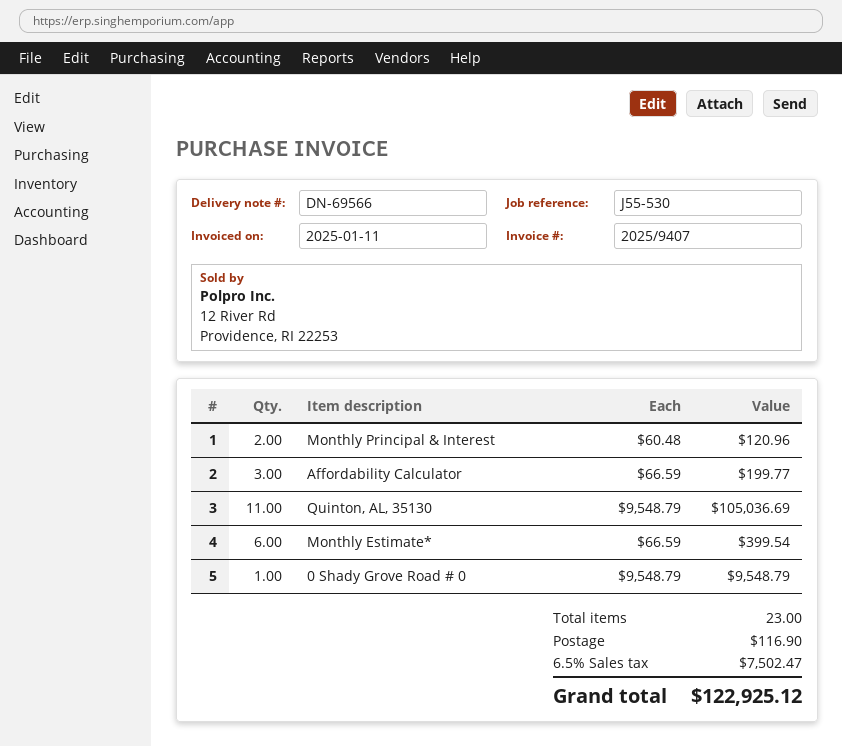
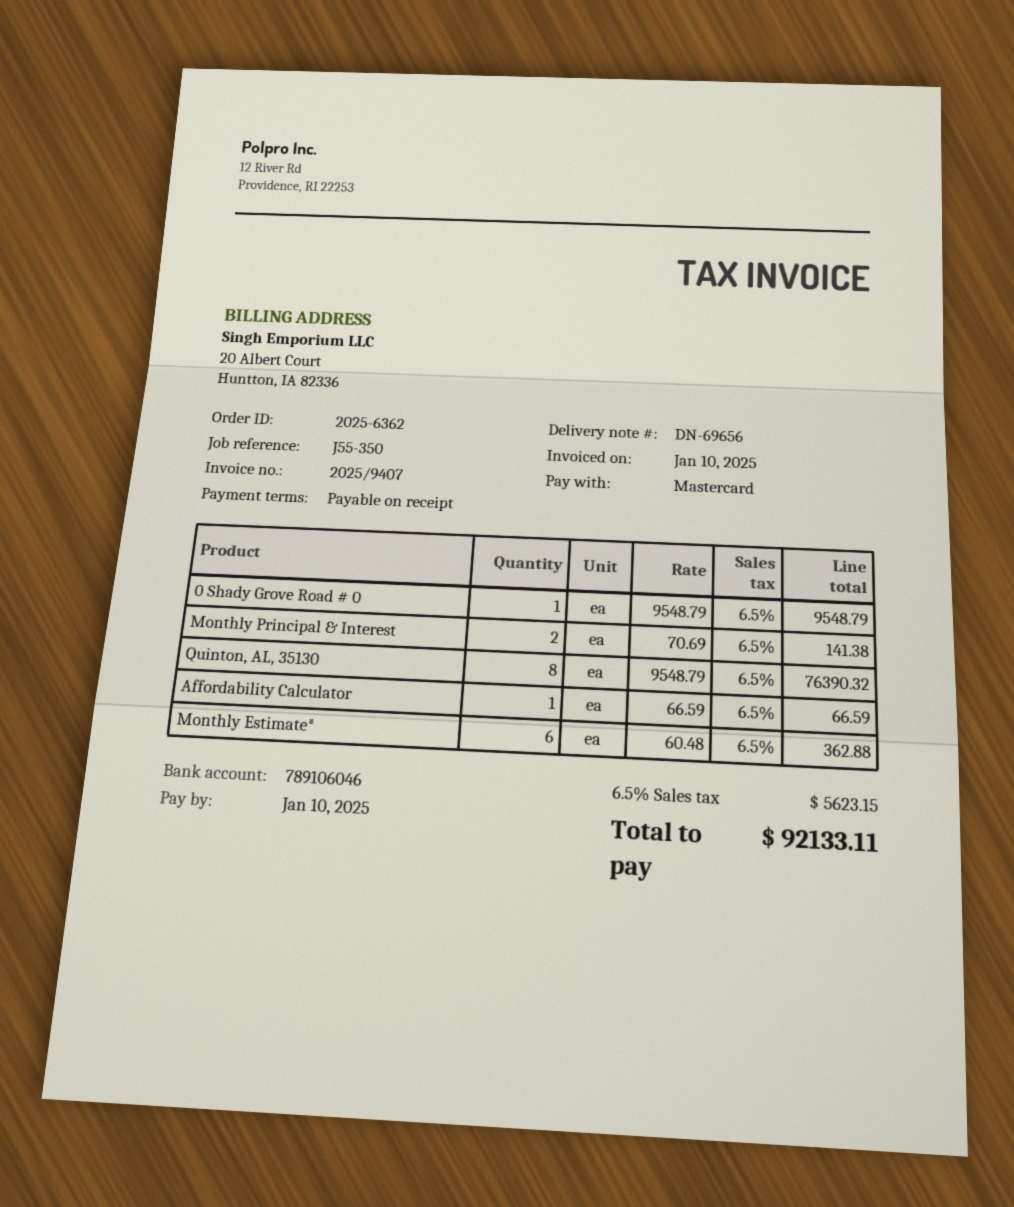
delivery note number: DN-69566 -> DN-69656
invoice date: 2025-01-11 -> 2025-01-10
reference: J55-530 -> J55-350
Monthly Principal & Interest: 2 x 60.48 = 120.96 -> 2 x 70.69 = 141.38
Affordability Calculator: 3 x 66.59 = 199.77 -> 1 x 66.59 = 66.59
Quinton, AL, 35130: 11 x 9548.79 = 105036.69 -> 8 x 9548.79 = 76390.32
Monthly Estimate*: 6 x 66.59 = 399.54 -> 6 x 60.48 = 362.88
shipping: 116.90 -> none
tax: 6.5% = 7502.47 -> 6.5% = 5623.15
total: 122925.12 -> 92133.11

